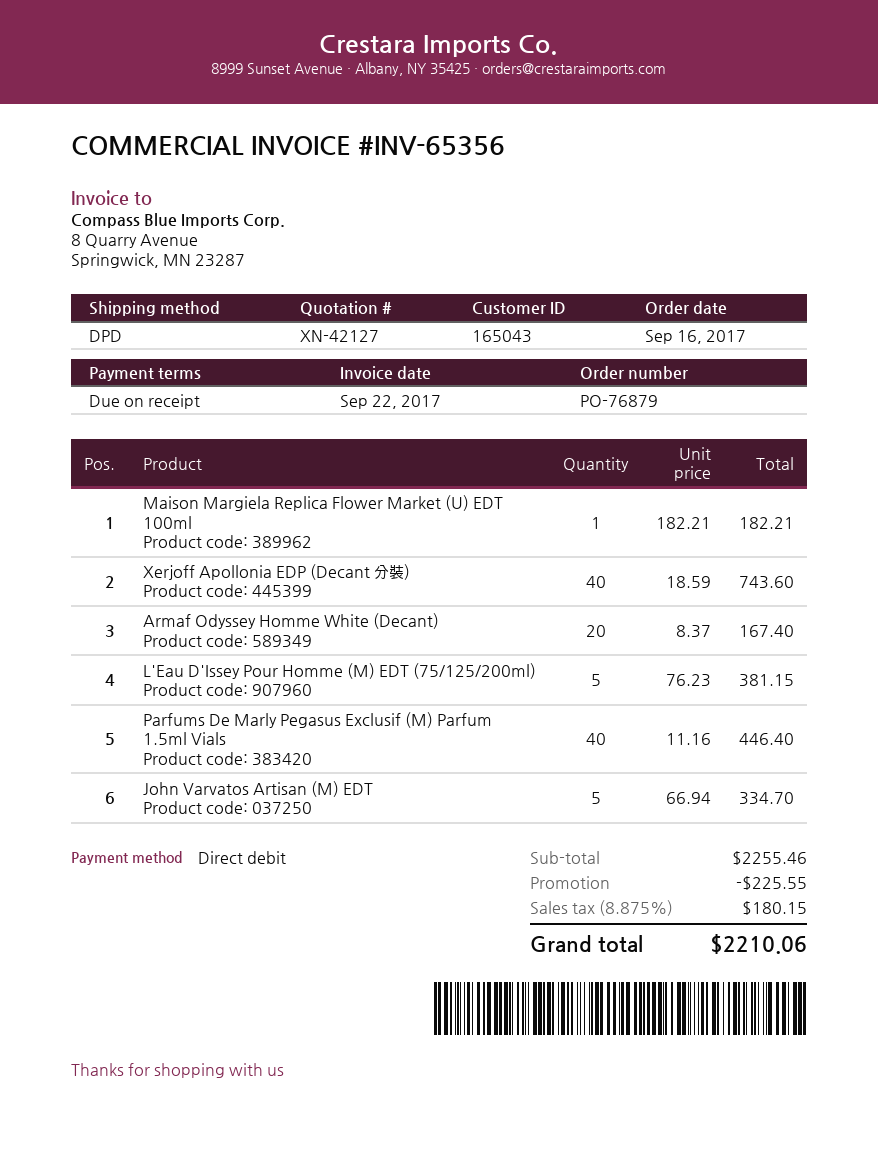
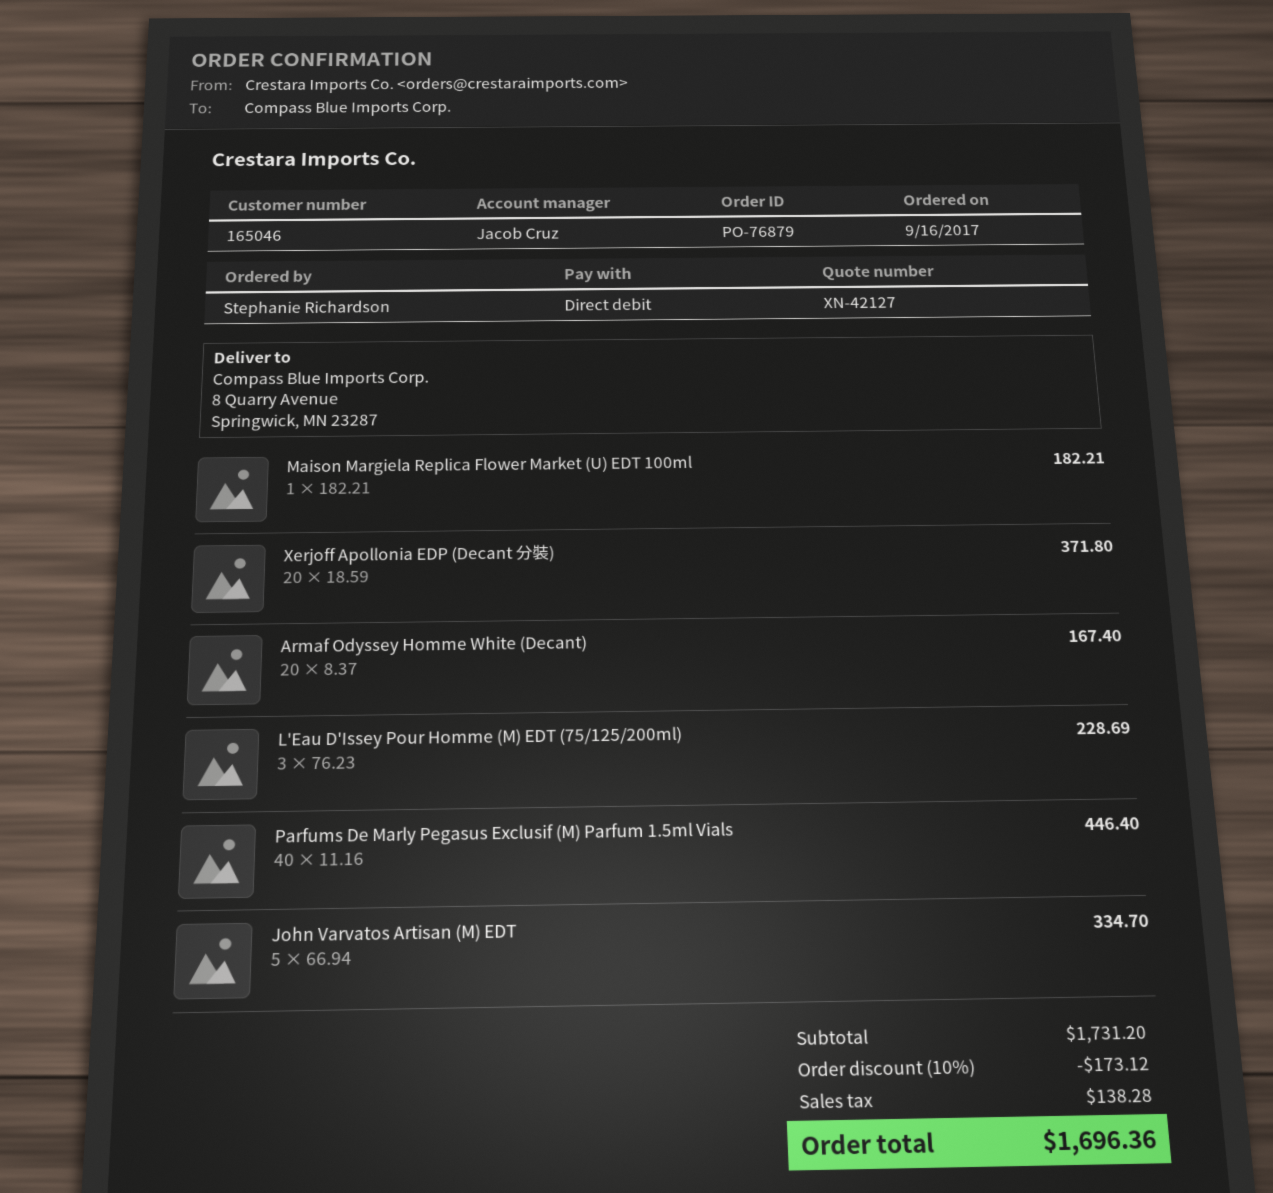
customer number: 165043 -> 165046
Xerjoff Apollonia EDP (Decant 分裝): 40 x 18.59 = 743.60 -> 20 x 18.59 = 371.80
L'Eau D'Issey Pour Homme (M) EDT (75/125/200ml): 5 x 76.23 = 381.15 -> 3 x 76.23 = 228.69
subtotal: 2255.46 -> 1731.20
discount: 225.55 -> 173.12
tax: 180.15 -> 138.28
total: 2210.06 -> 1696.36

